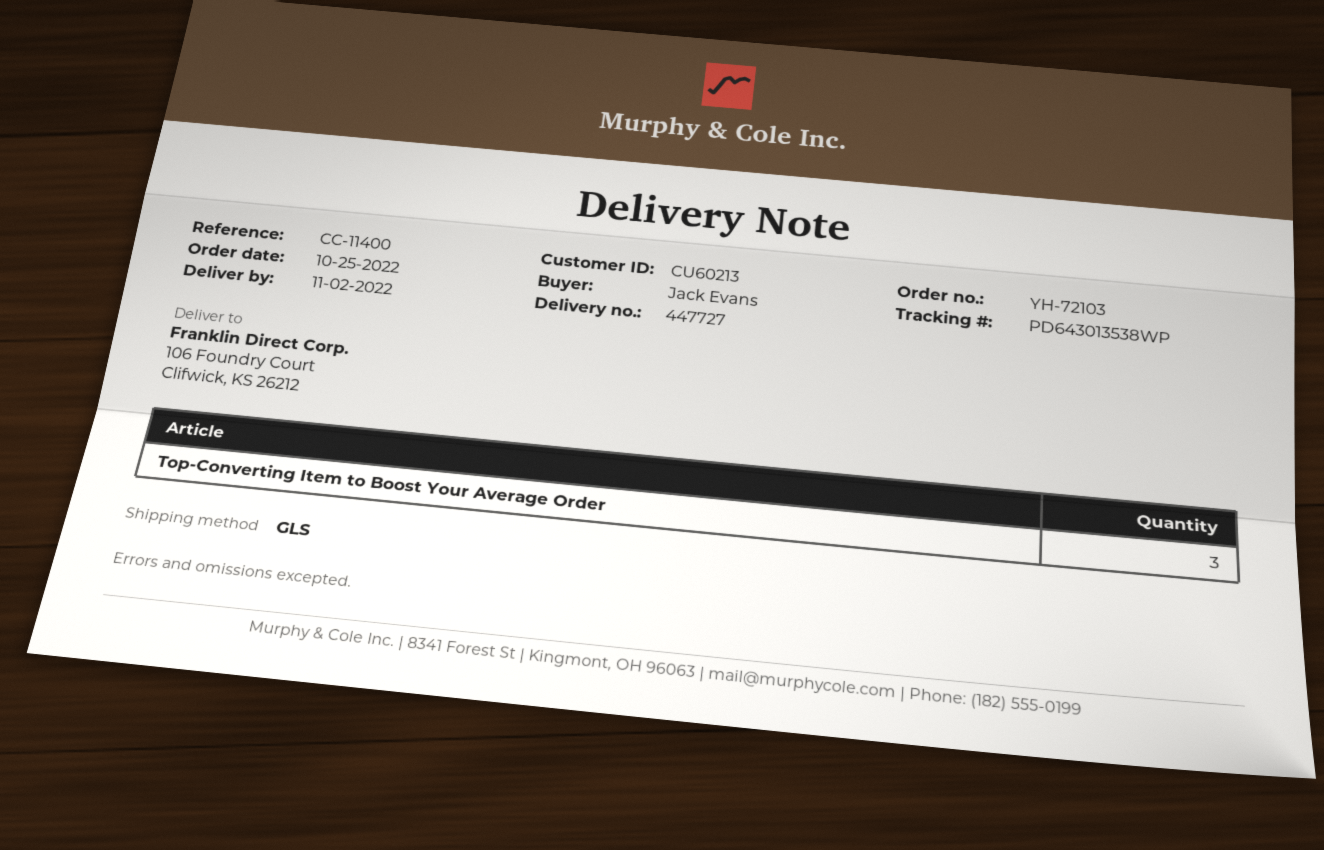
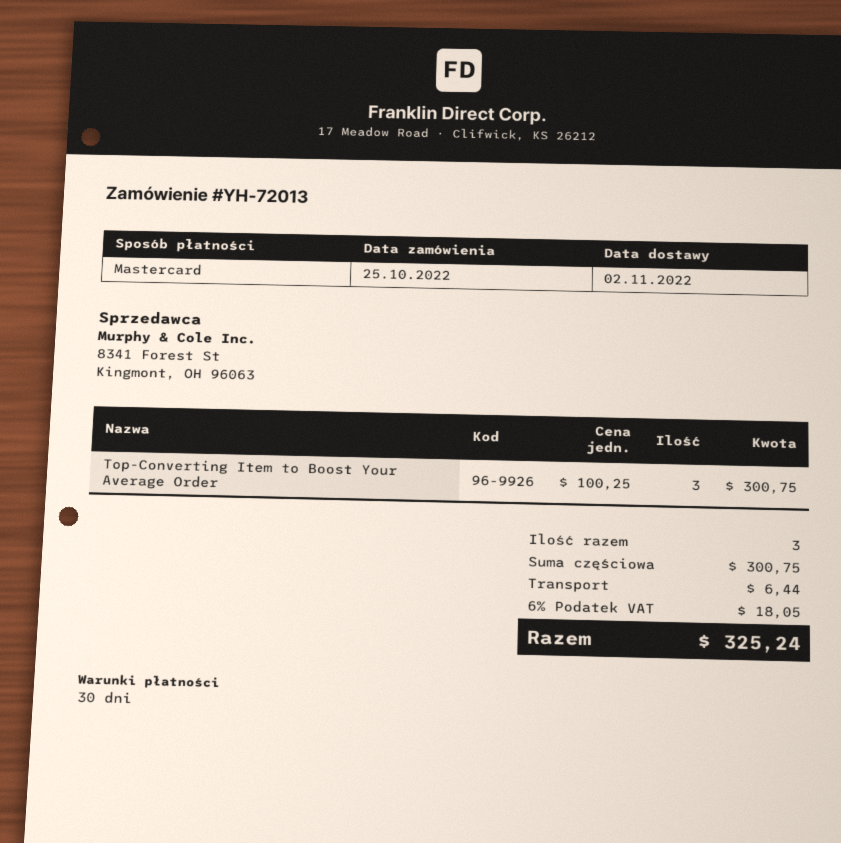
order number: YH-72103 -> YH-72013

